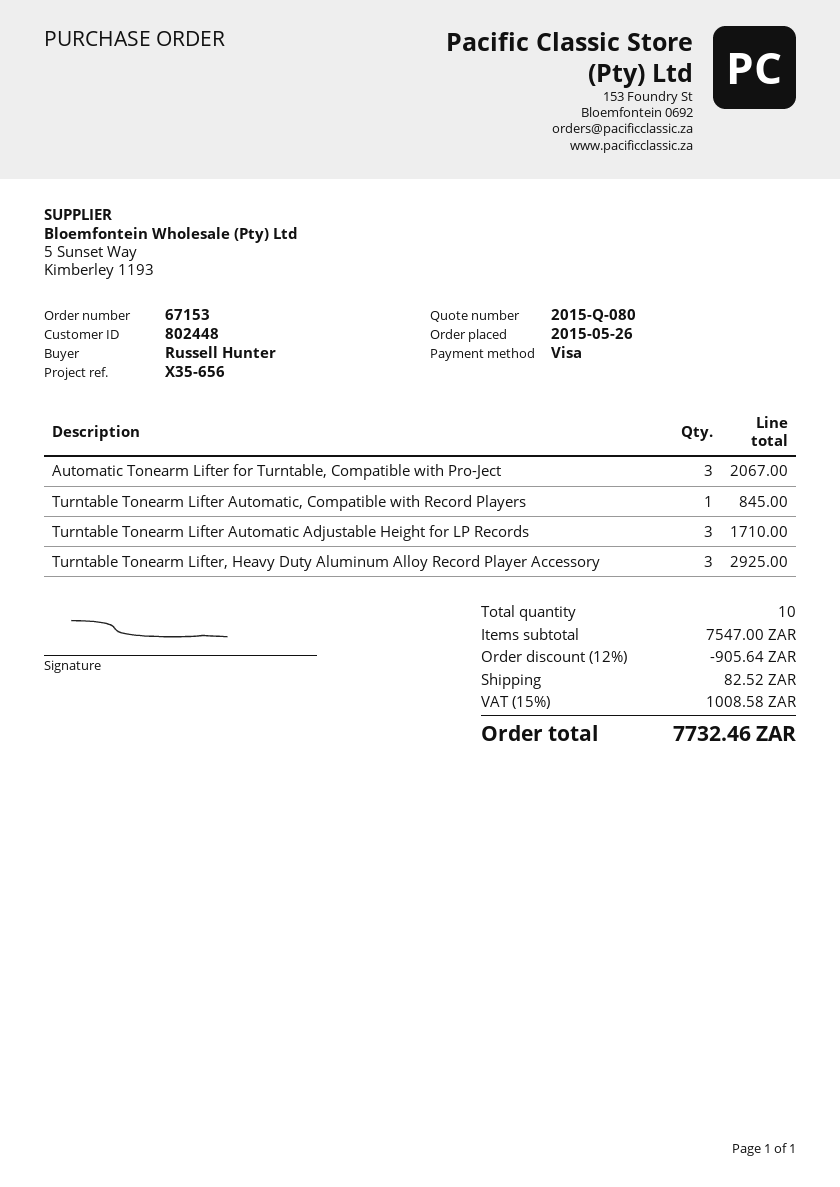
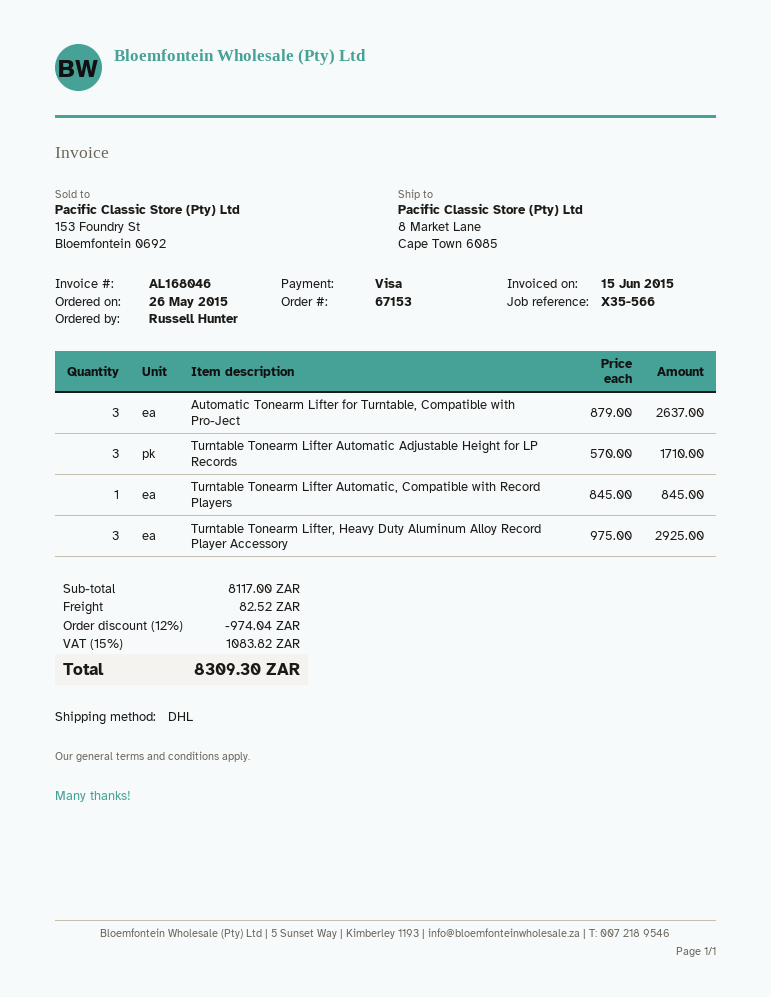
reference: X35-656 -> X35-566
Automatic Tonearm Lifter for Turntable, Compatible with Pro-Ject: 3 for 2067.00 -> 3 for 2637.00
subtotal: 7547.00 -> 8117.00
discount: 12% = 905.64 -> 12% = 974.04
tax: 15% = 1008.58 -> 15% = 1083.82
total: 7732.46 -> 8309.30

